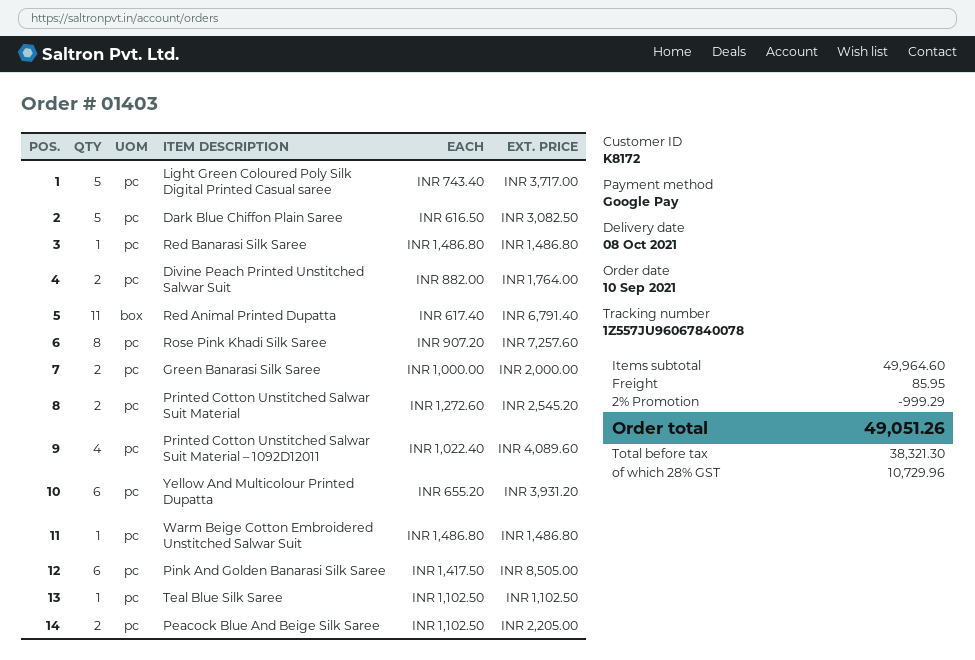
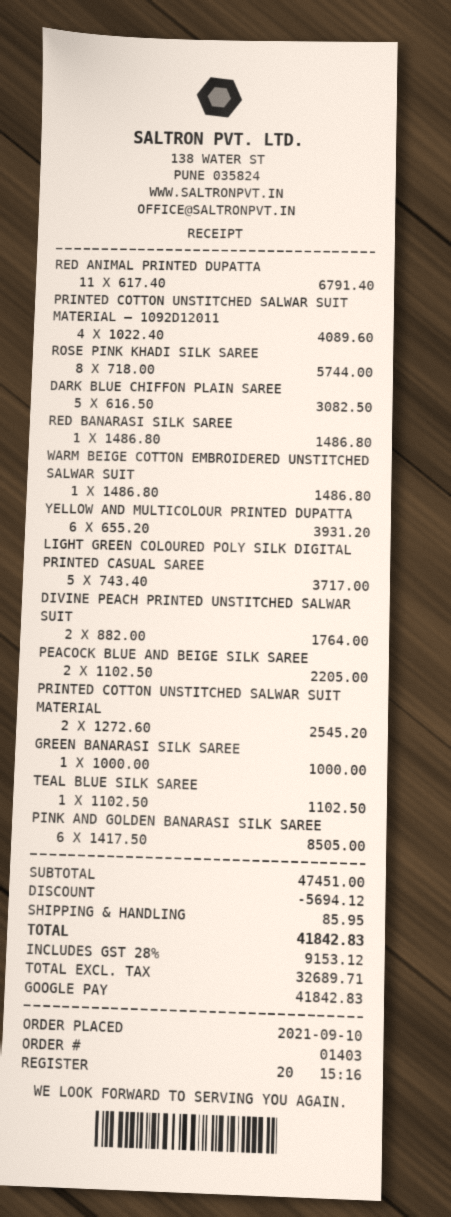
Rose Pink Khadi Silk Saree: 8 x 907.20 = 7257.60 -> 8 x 718.00 = 5744.00
Green Banarasi Silk Saree: 2 x 1000.00 = 2000.00 -> 1 x 1000.00 = 1000.00
subtotal: 49964.60 -> 47451.00
discount: 999.29 -> 5694.12
net: 38321.30 -> 32689.71
tax: 28% = 10729.96 -> 28% = 9153.12
total: 49051.26 -> 41842.83

